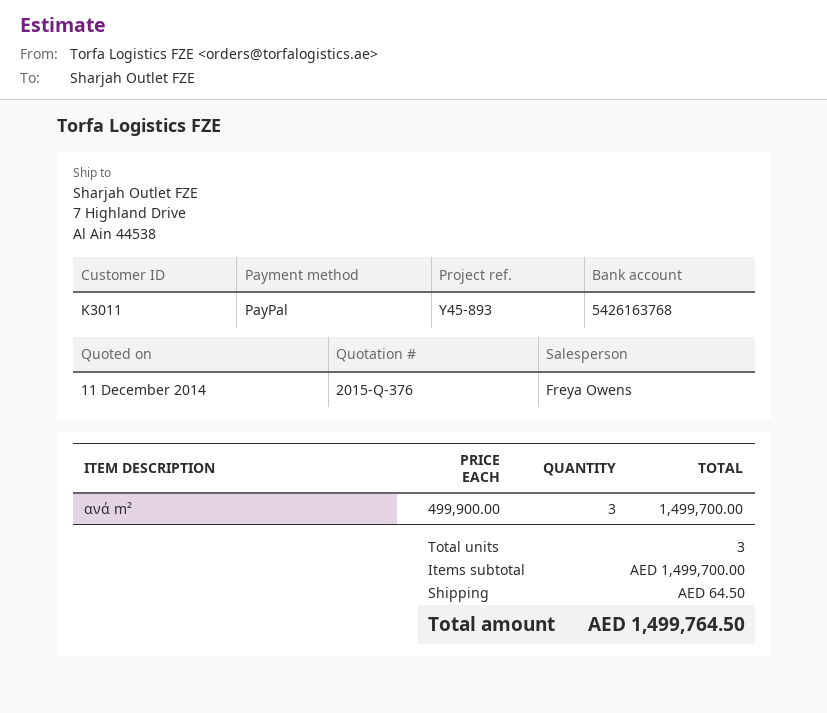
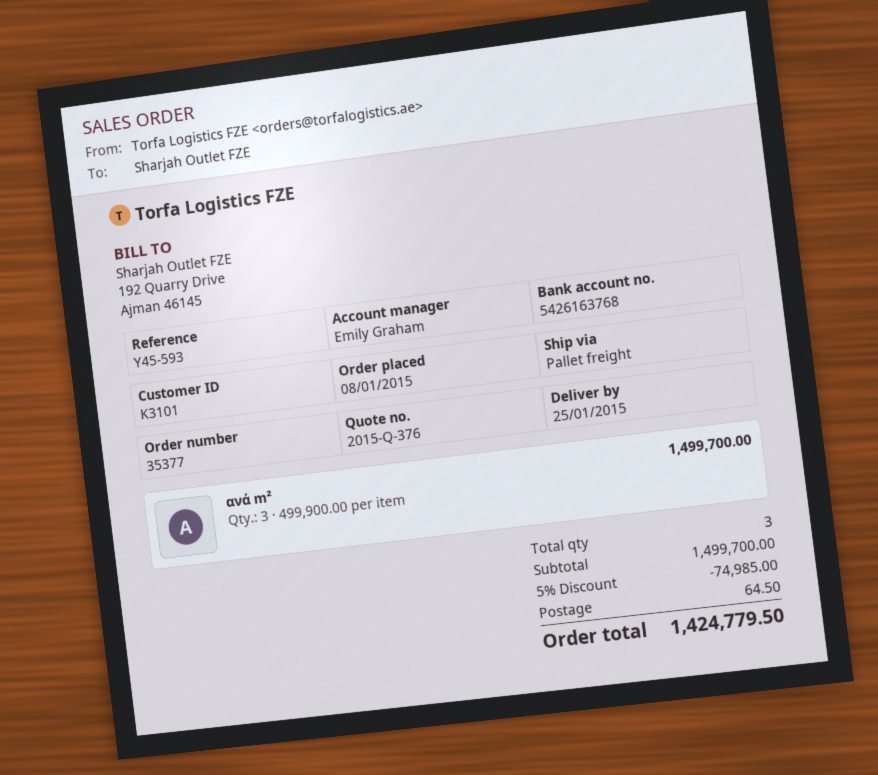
customer number: K3011 -> K3101
reference: Y45-893 -> Y45-593
sales rep: Freya Owens -> Emily Graham
discount: none -> 5% = 74985.00
total: 1499764.50 -> 1424779.50

